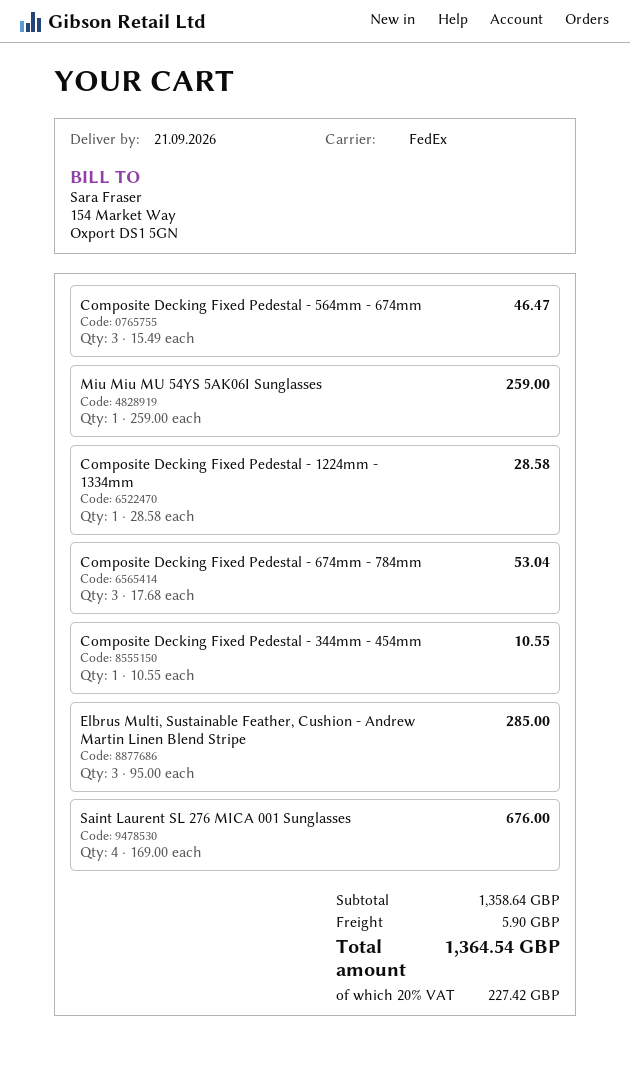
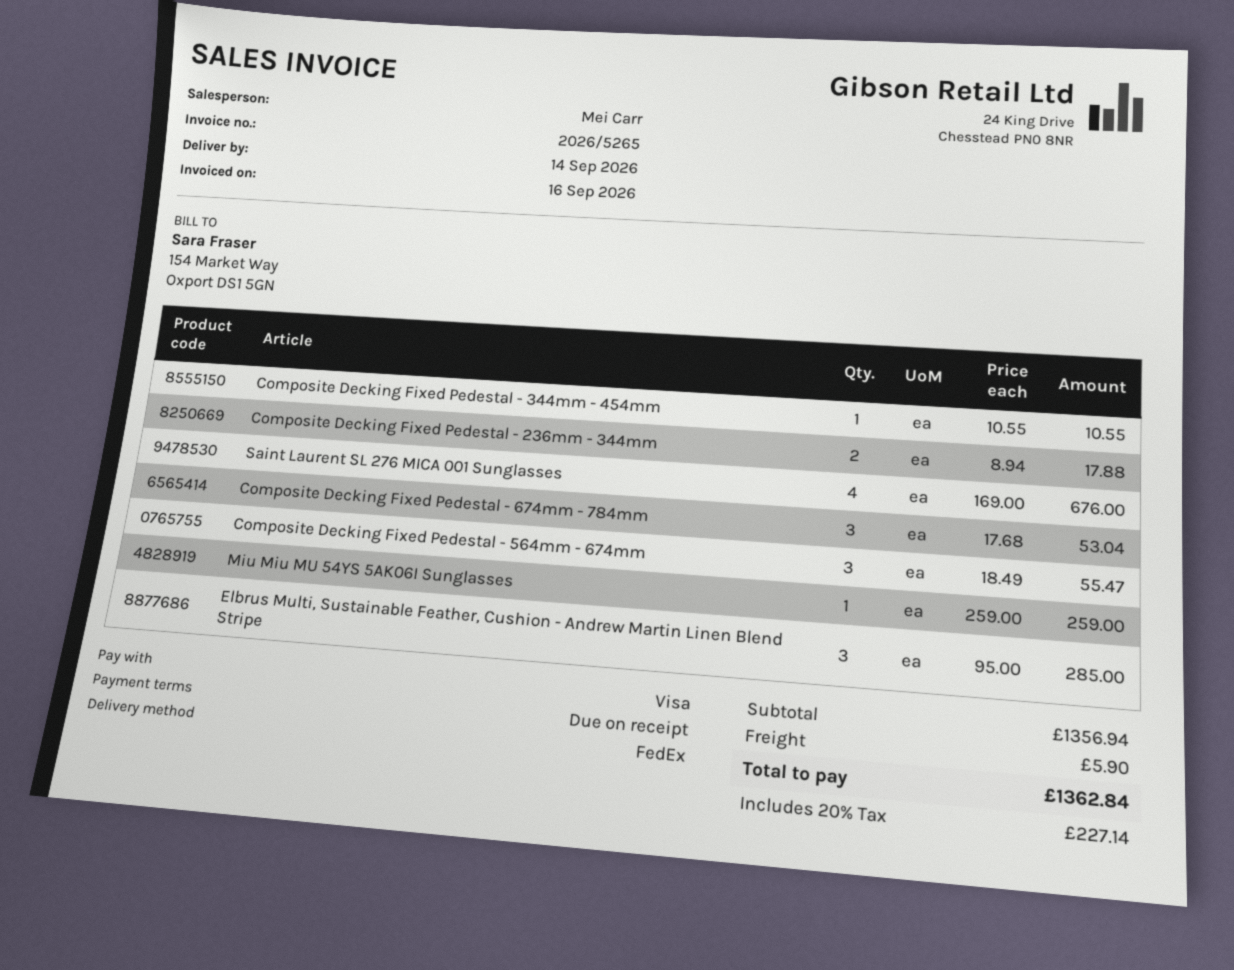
delivery date: 2026-09-21 -> 2026-09-14
Composite Decking Fixed Pedestal - 564mm - 674mm: 3 x 15.49 = 46.47 -> 3 x 18.49 = 55.47
Composite Decking Fixed Pedestal - 1224mm - 1334mm: 1 x 28.58 = 28.58 -> none
Composite Decking Fixed Pedestal - 236mm - 344mm: none -> 2 x 8.94 = 17.88
subtotal: 1358.64 -> 1356.94
tax: 20% = 227.42 -> 20% = 227.14
total: 1364.54 -> 1362.84

